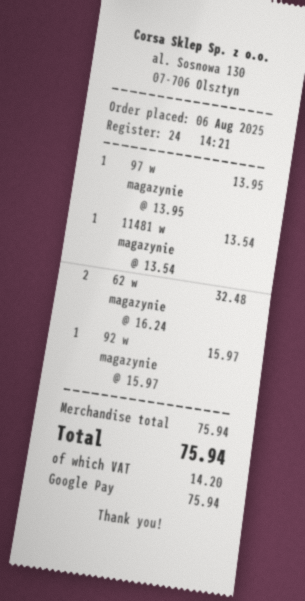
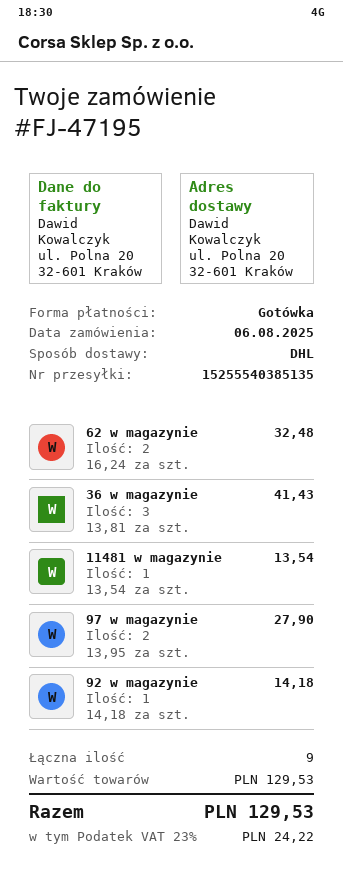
payment method: Google Pay -> cash
97 w magazynie: 1 x 13.95 = 13.95 -> 2 x 13.95 = 27.90
92 w magazynie: 1 x 15.97 = 15.97 -> 1 x 14.18 = 14.18
36 w magazynie: none -> 3 x 13.81 = 41.43
subtotal: 75.94 -> 129.53
tax: 14.20 -> 24.22
total: 75.94 -> 129.53

